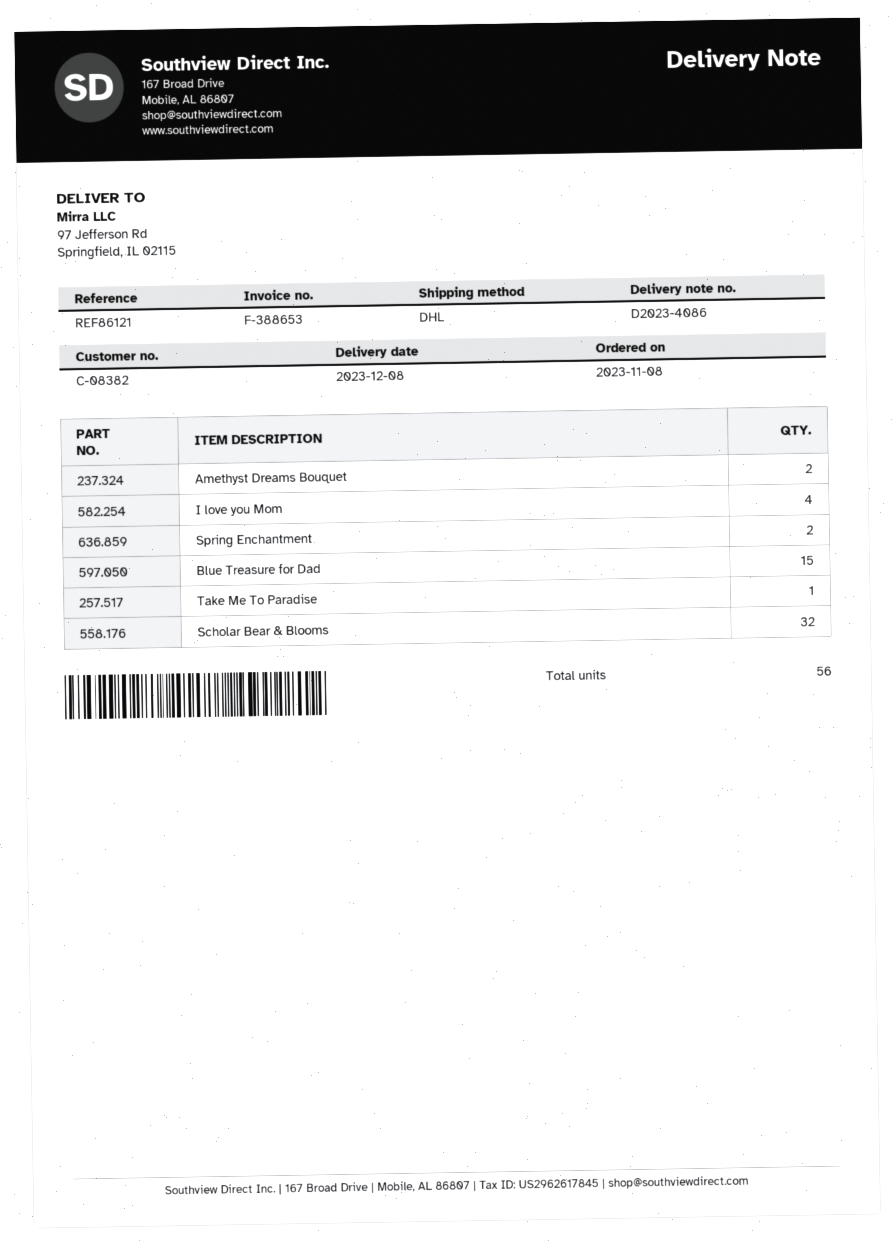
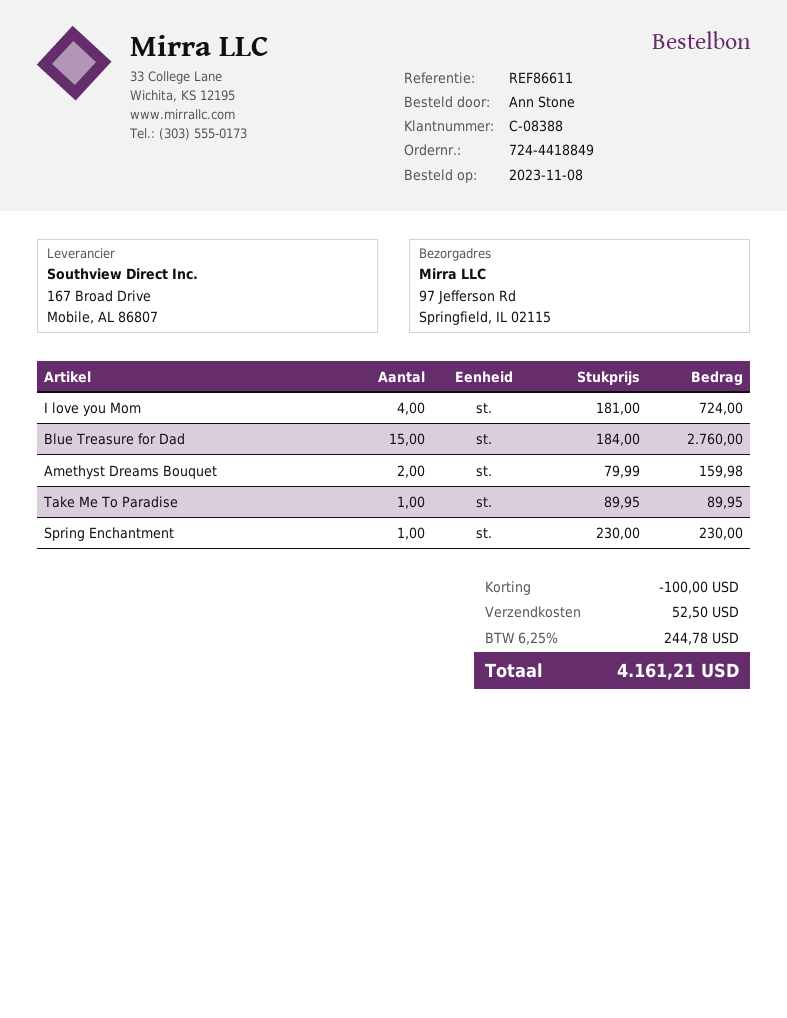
customer number: C-08382 -> C-08388
reference: REF86121 -> REF86611
Spring Enchantment: 2 -> 1
Scholar Bear & Blooms: 32 -> none

